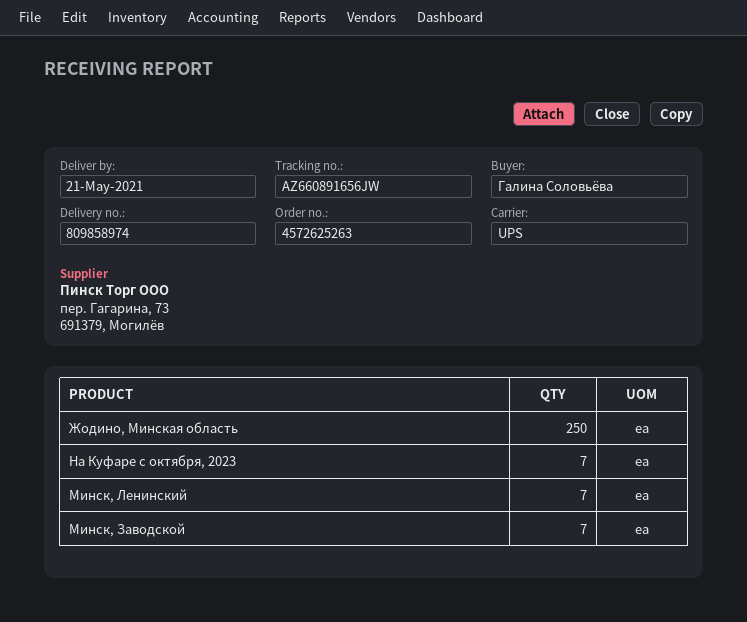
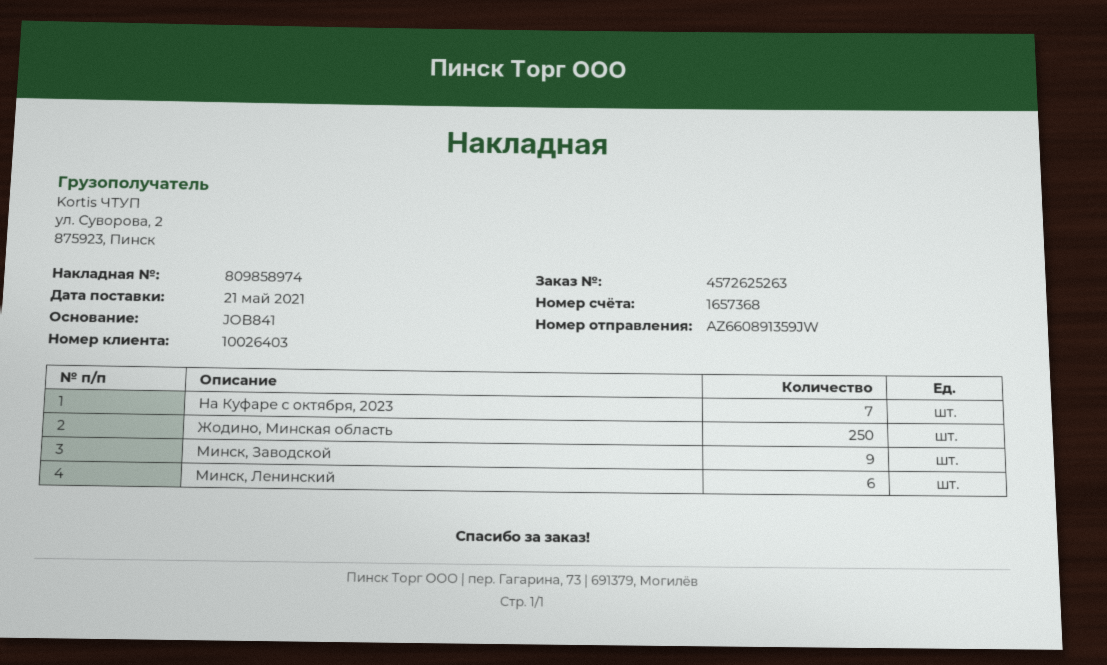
tracking number: AZ660891656JW -> AZ660891359JW
Минск, Ленинский: 7 -> 6
Минск, Заводской: 7 -> 9

